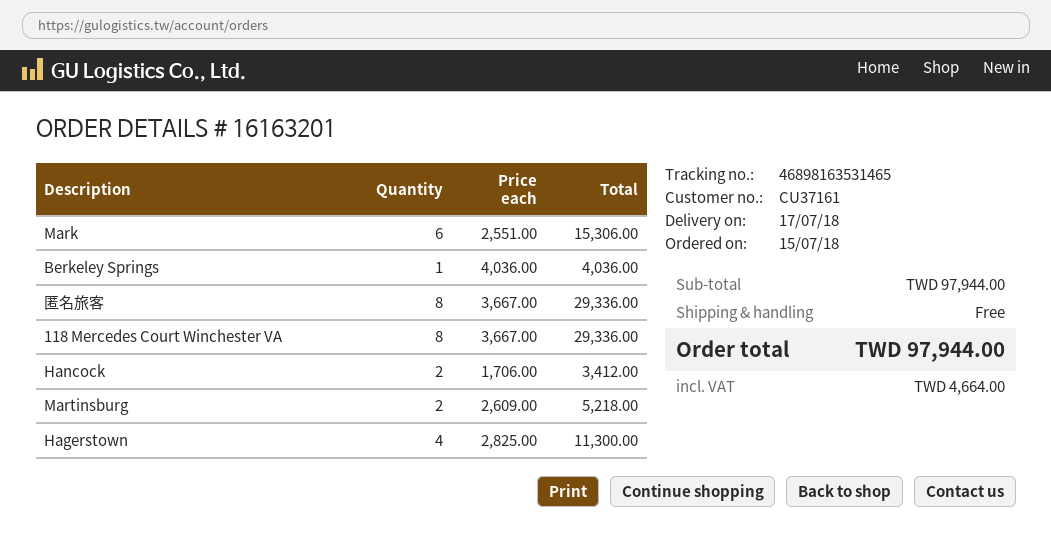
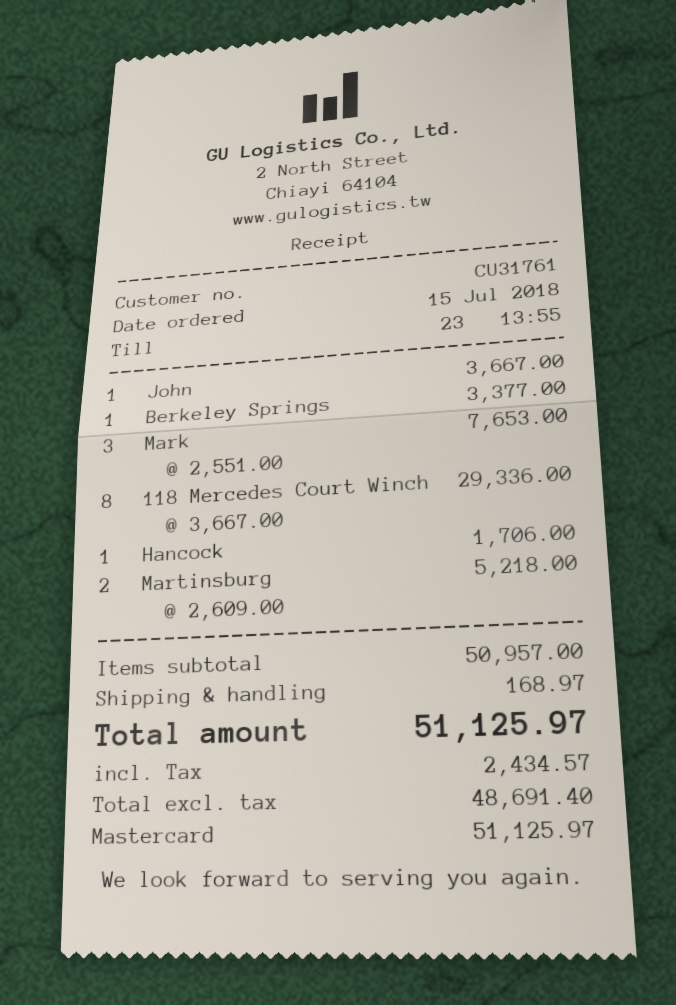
customer number: CU37161 -> CU31761
Mark: 6 x 2551.00 = 15306.00 -> 3 x 2551.00 = 7653.00
Berkeley Springs: 1 x 4036.00 = 4036.00 -> 1 x 3377.00 = 3377.00
匿名旅客: 8 x 3667.00 = 29336.00 -> none
Hancock: 2 x 1706.00 = 3412.00 -> 1 x 1706.00 = 1706.00
Hagerstown: 4 x 2825.00 = 11300.00 -> none
John: none -> 1 x 3667.00 = 3667.00
subtotal: 97944.00 -> 50957.00
shipping: 0.00 -> 168.97
tax: 4664.00 -> 2434.57
total: 97944.00 -> 51125.97

